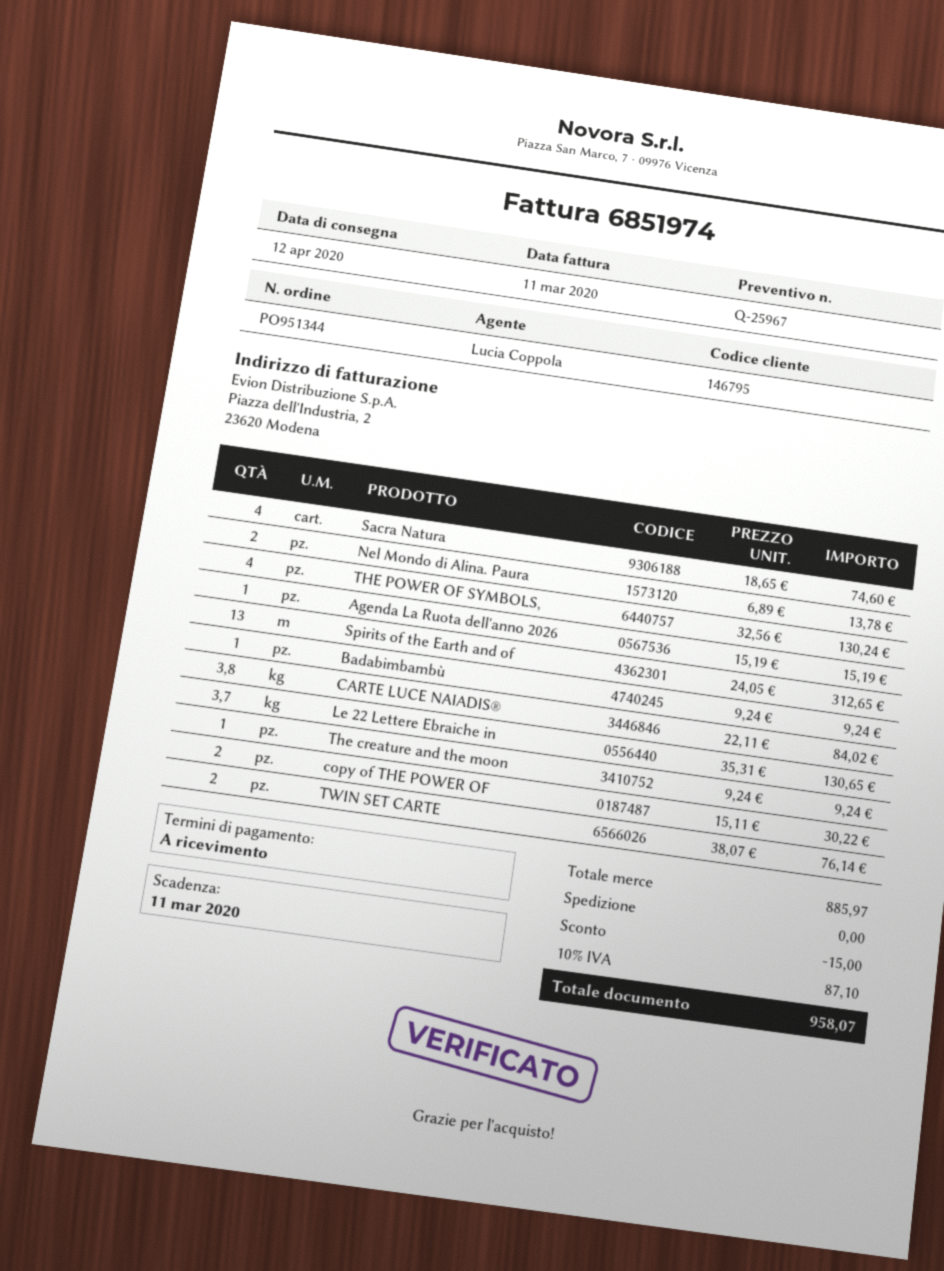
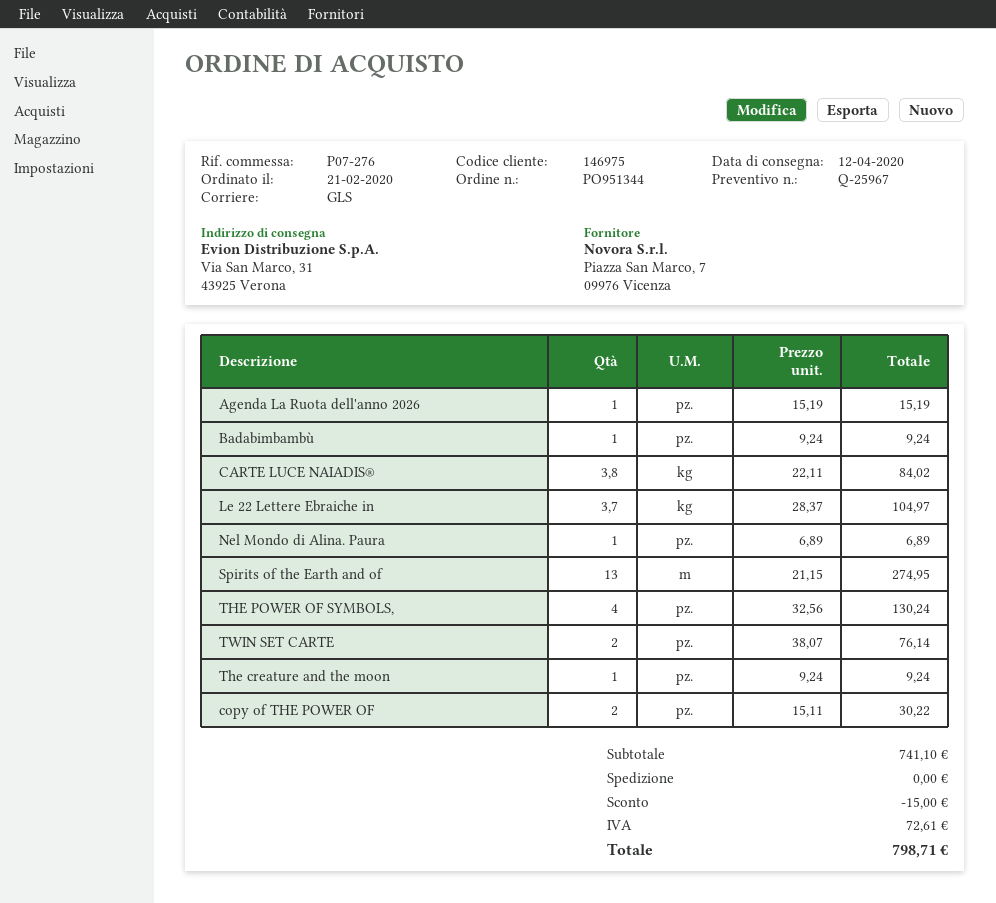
customer number: 146795 -> 146975
Sacra Natura: 4 x 18.65 = 74.60 -> none
Nel Mondo di Alina. Paura: 2 x 6.89 = 13.78 -> 1 x 6.89 = 6.89
Spirits of the Earth and of: 13 x 24.05 = 312.65 -> 13 x 21.15 = 274.95
Le 22 Lettere Ebraiche in: 3.7 x 35.31 = 130.65 -> 3.7 x 28.37 = 104.97
subtotal: 885.97 -> 741.10
tax: 87.10 -> 72.61
total: 958.07 -> 798.71

